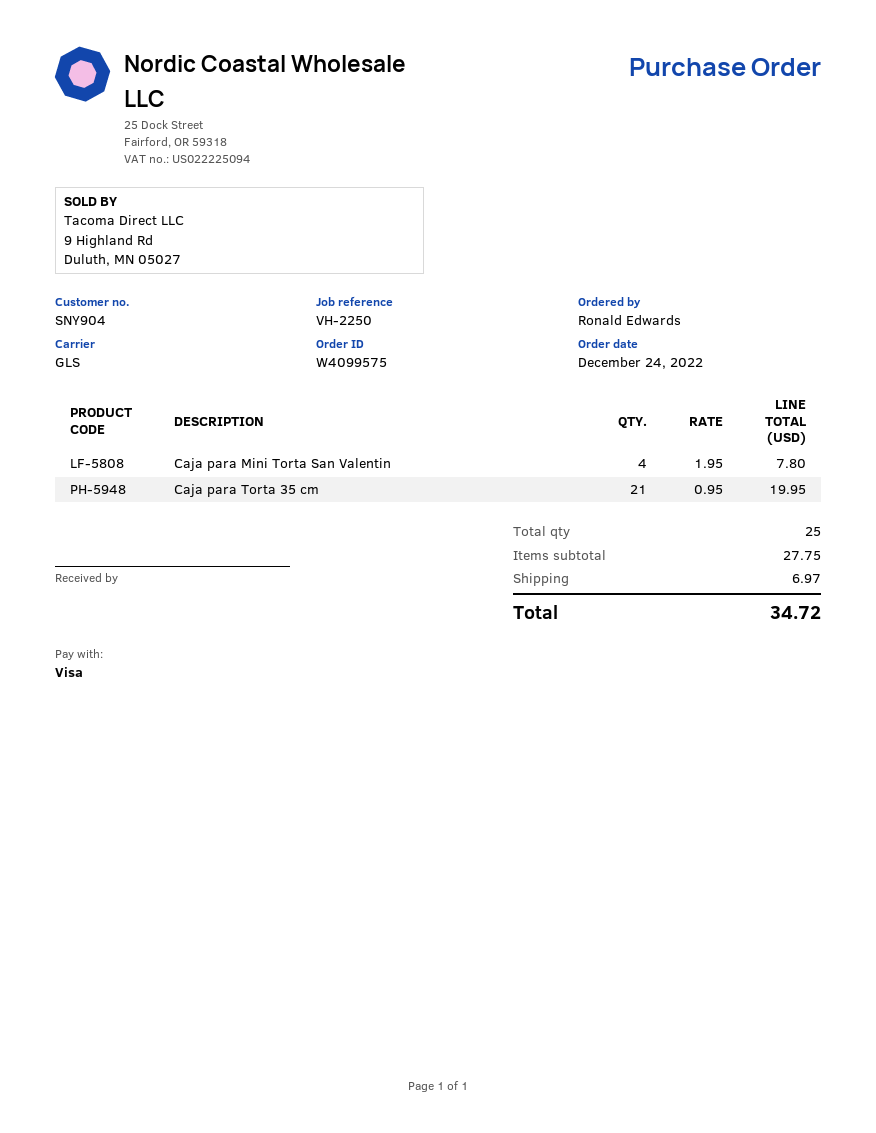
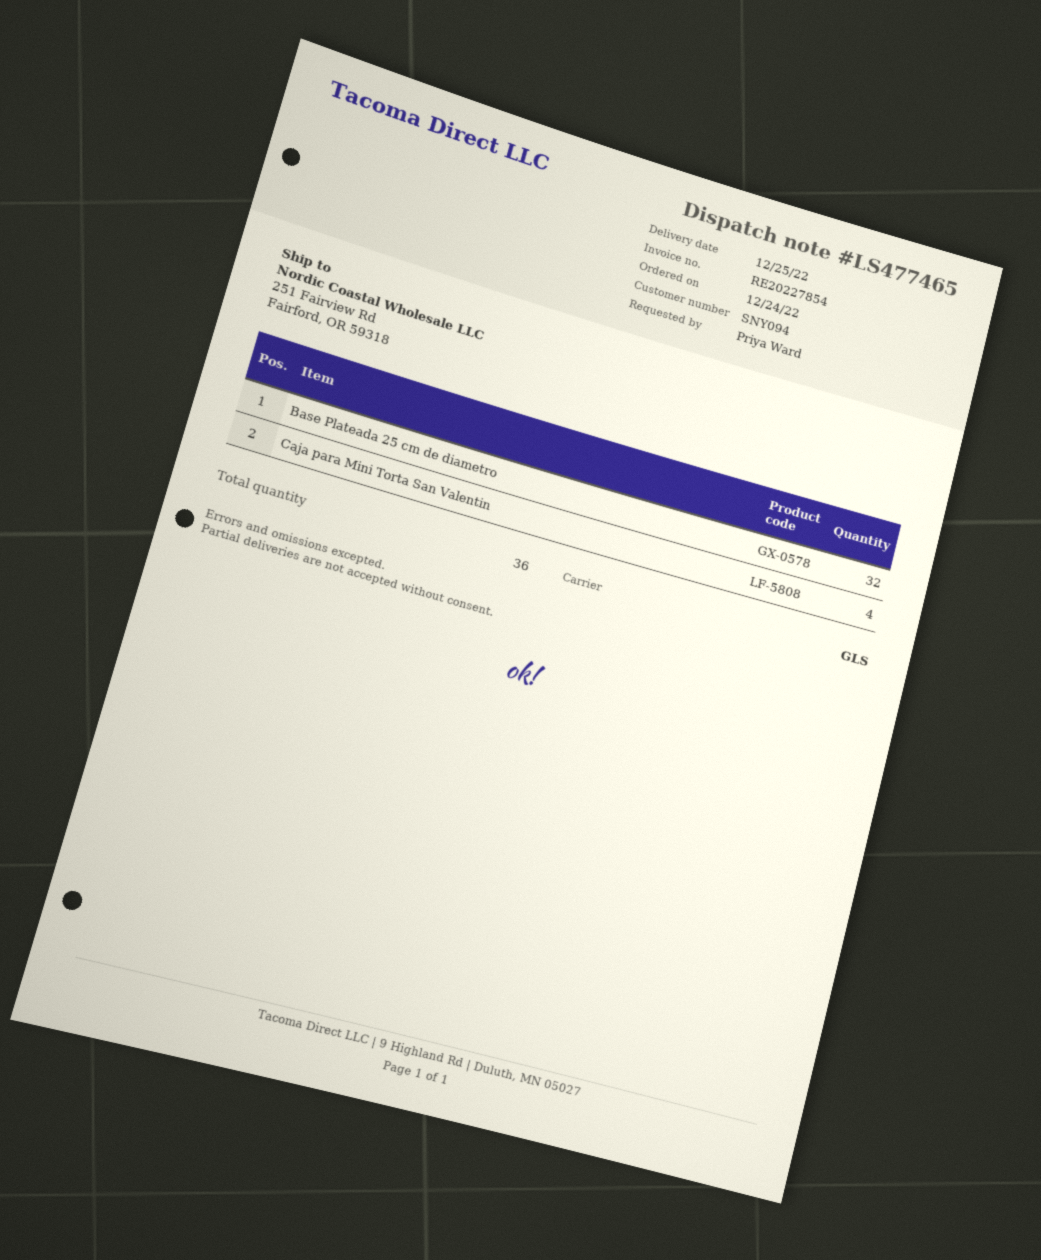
customer number: SNY904 -> SNY094
ordered by: Ronald Edwards -> Priya Ward
Caja para Torta 35 cm: 21 -> none
Base Plateada 25 cm de diametro: none -> 32
total quantity: 25 -> 36

